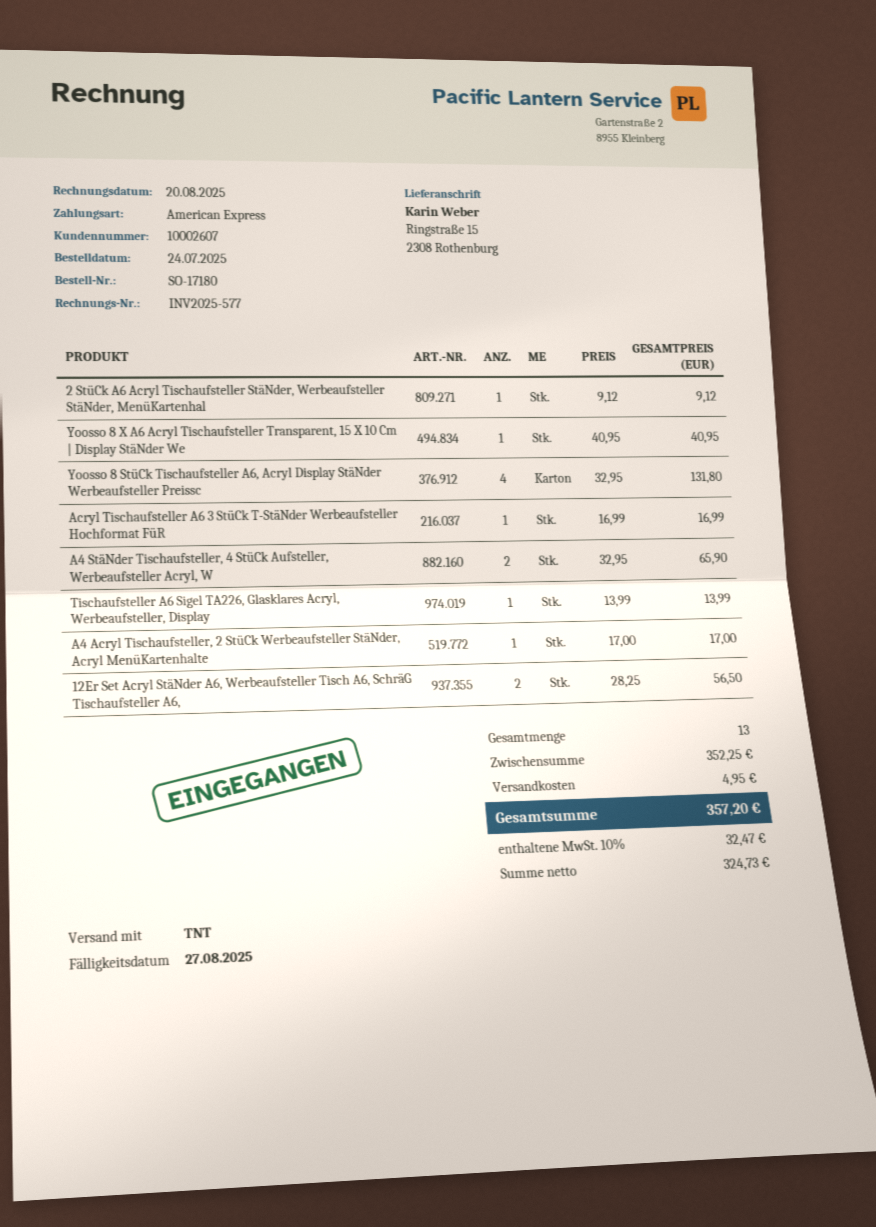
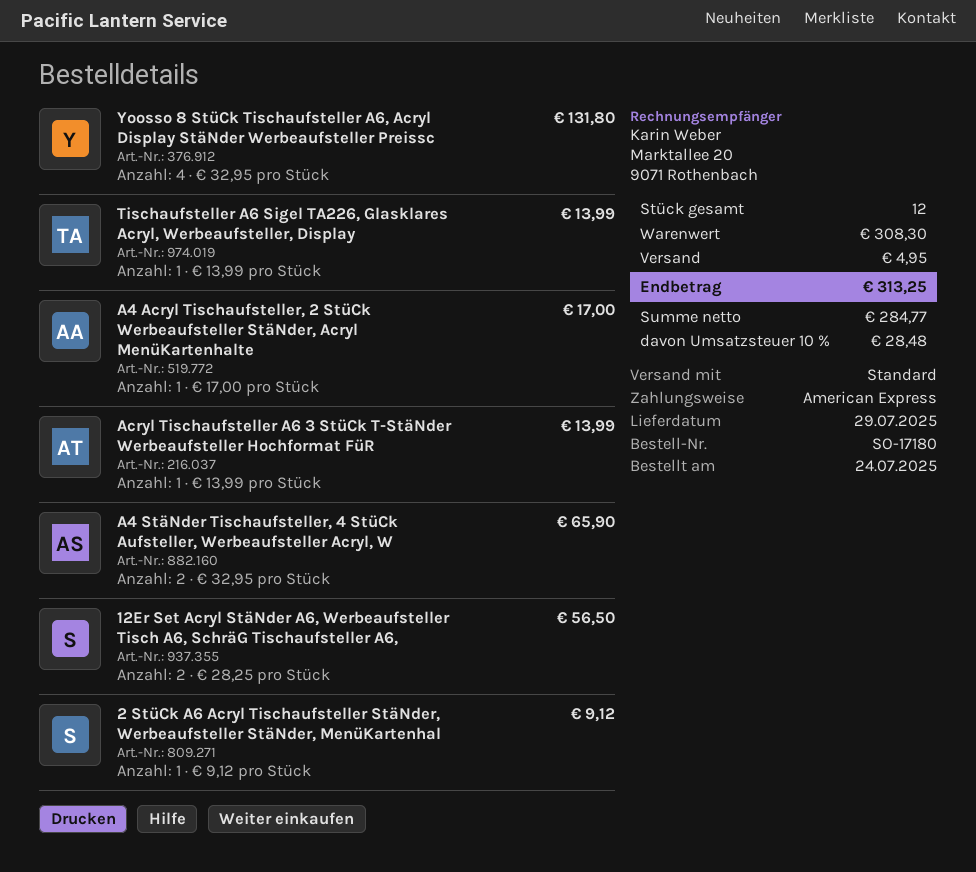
shipping method: TNT -> standard
Yoosso 8 X A6 Acryl Tischaufsteller Transparent, 15 X 10 Cm | Display StäNder We: 1 x 40.95 = 40.95 -> none
Acryl Tischaufsteller A6 3 StüCk T-StäNder Werbeaufsteller Hochformat FüR: 1 x 16.99 = 16.99 -> 1 x 13.99 = 13.99
total quantity: 13 -> 12
subtotal: 352.25 -> 308.30
net: 324.73 -> 284.77
tax: 10% = 32.47 -> 10% = 28.48
total: 357.20 -> 313.25

